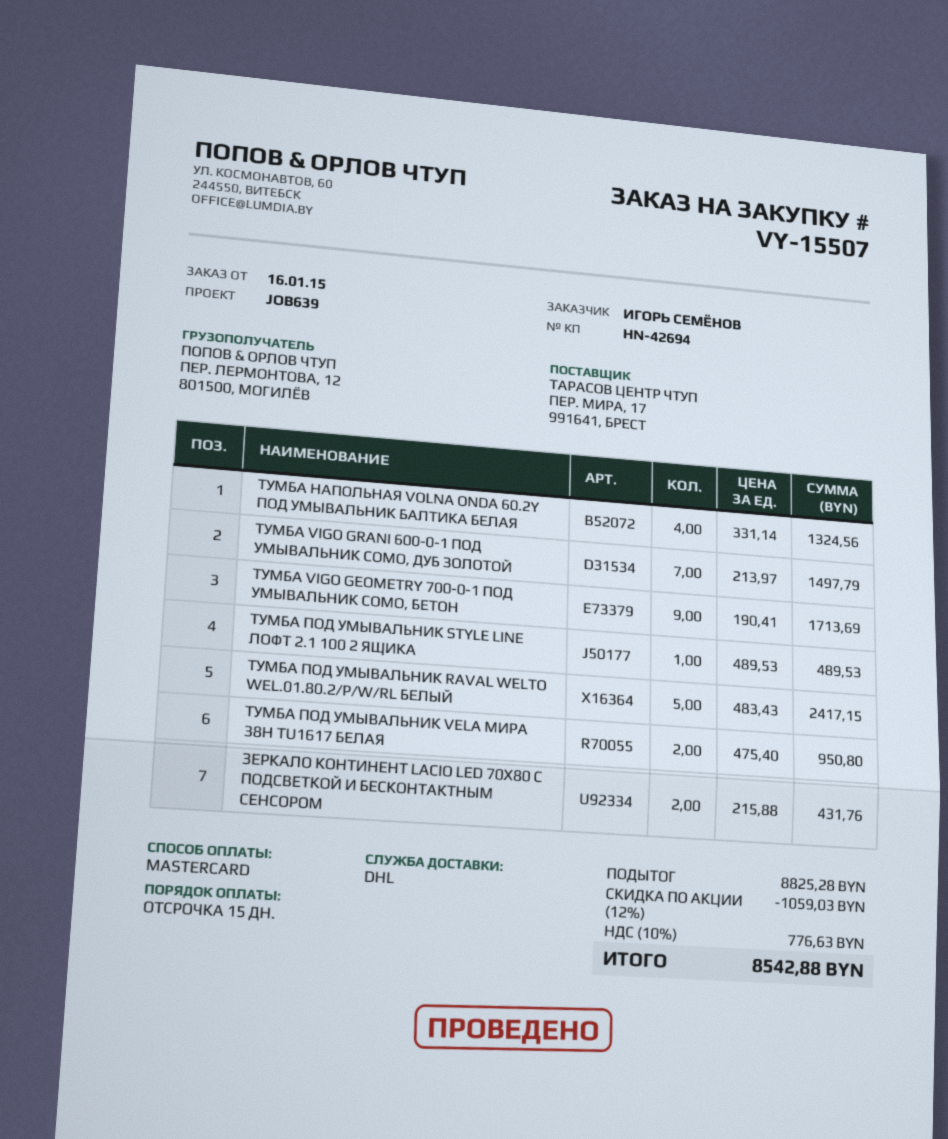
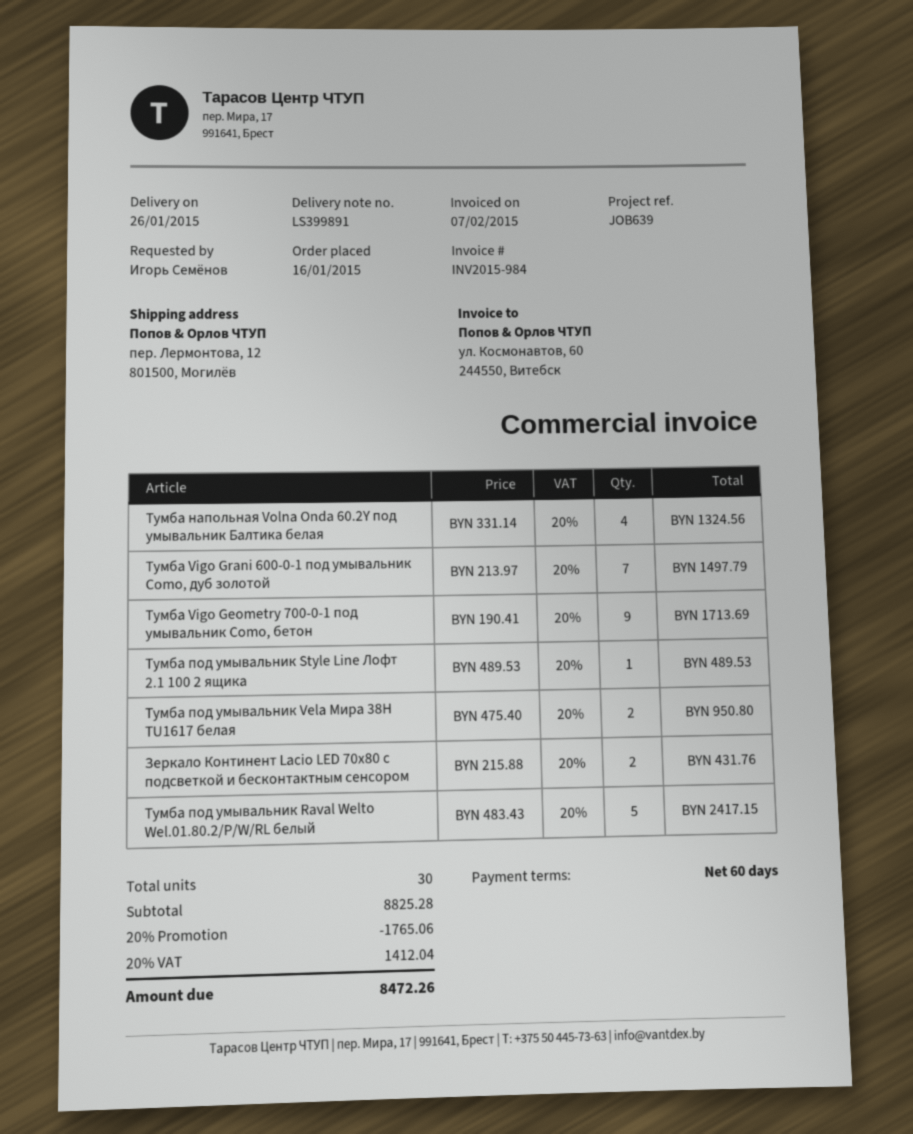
payment terms: 15 days -> 60 days
discount: 12% = 1059.03 -> 20% = 1765.06
tax: 10% = 776.63 -> 20% = 1412.04
total: 8542.88 -> 8472.26

